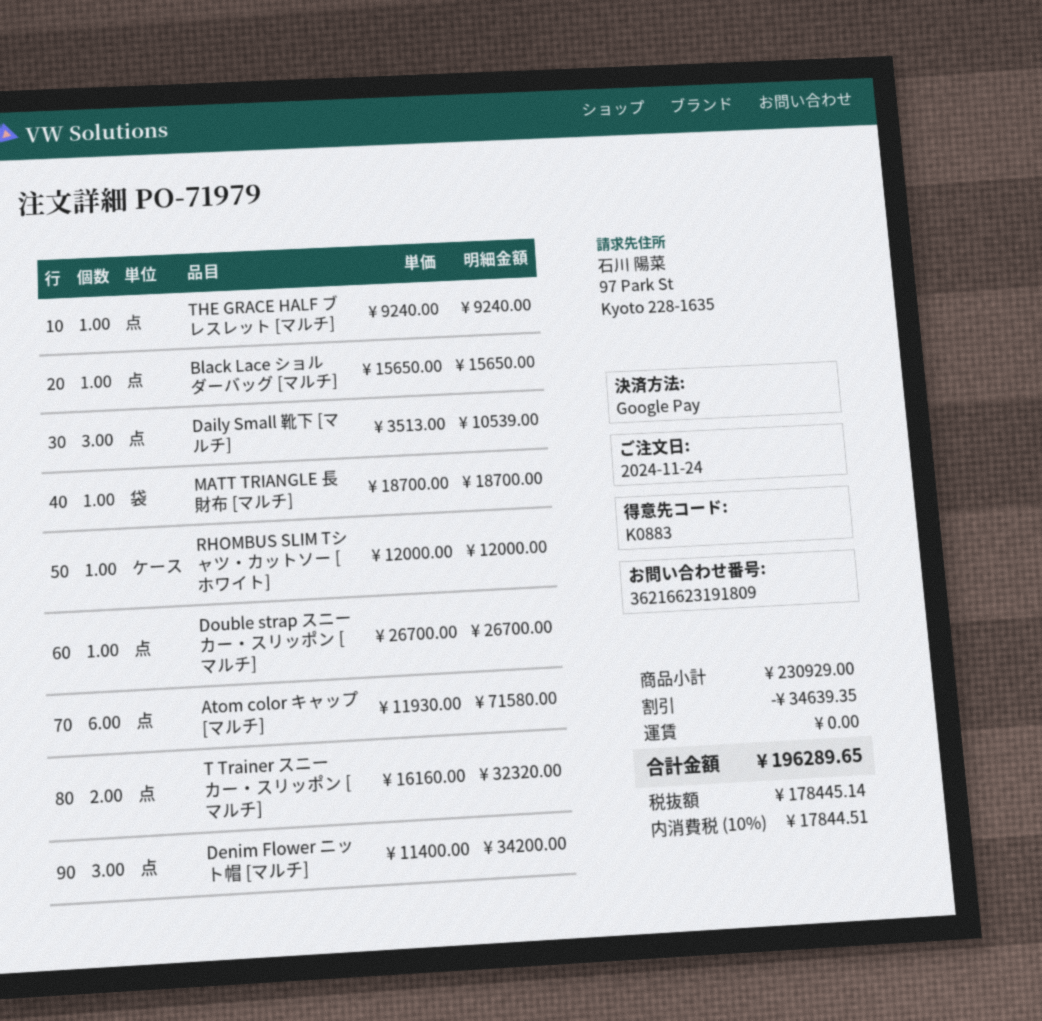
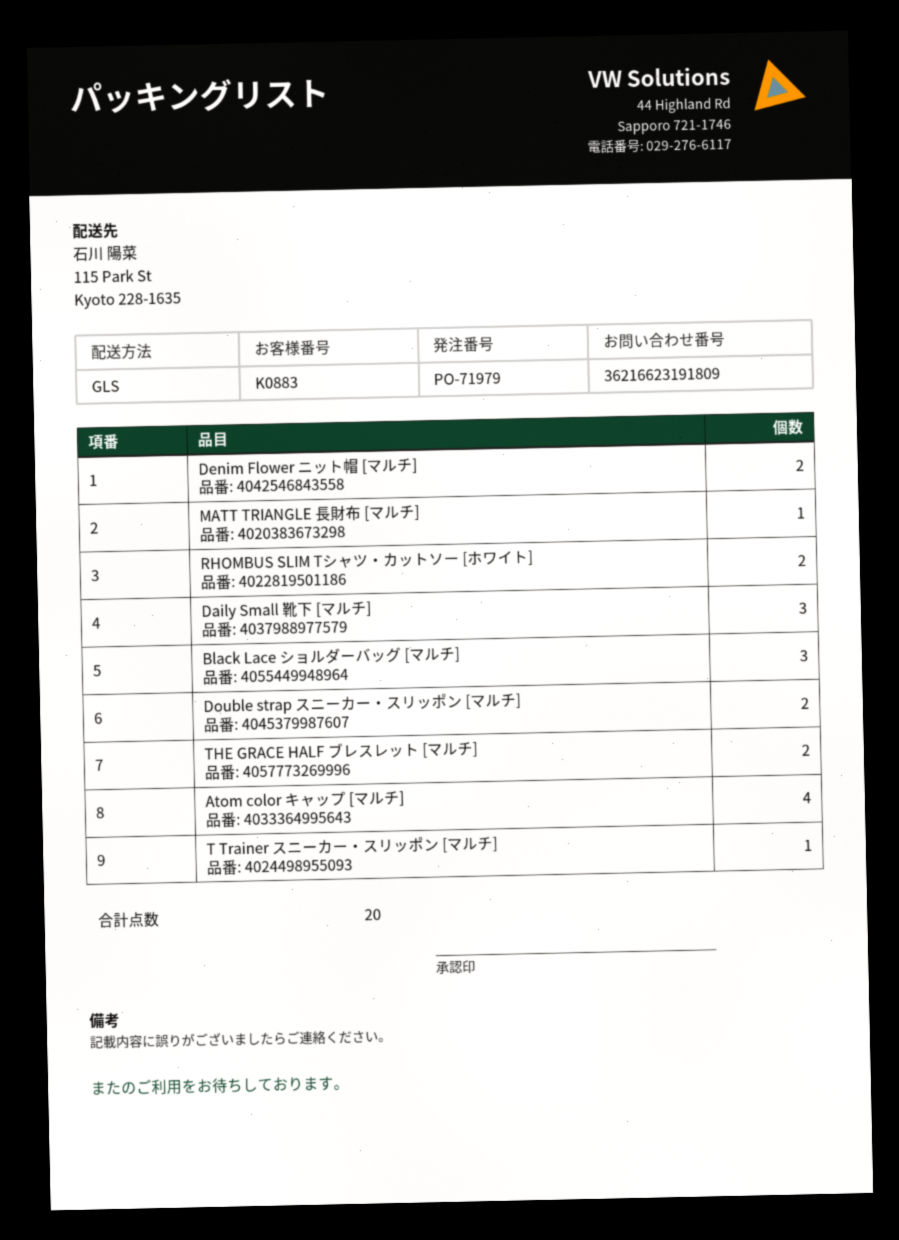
THE GRACE HALF ブレスレット [マルチ]: 1 -> 2
Black Lace ショルダーバッグ [マルチ]: 1 -> 3
RHOMBUS SLIM Tシャツ・カットソー [ホワイト]: 1 -> 2
Double strap スニーカー・スリッポン [マルチ]: 1 -> 2
Atom color キャップ [マルチ]: 6 -> 4
T Trainer スニーカー・スリッポン [マルチ]: 2 -> 1
Denim Flower ニット帽 [マルチ]: 3 -> 2

